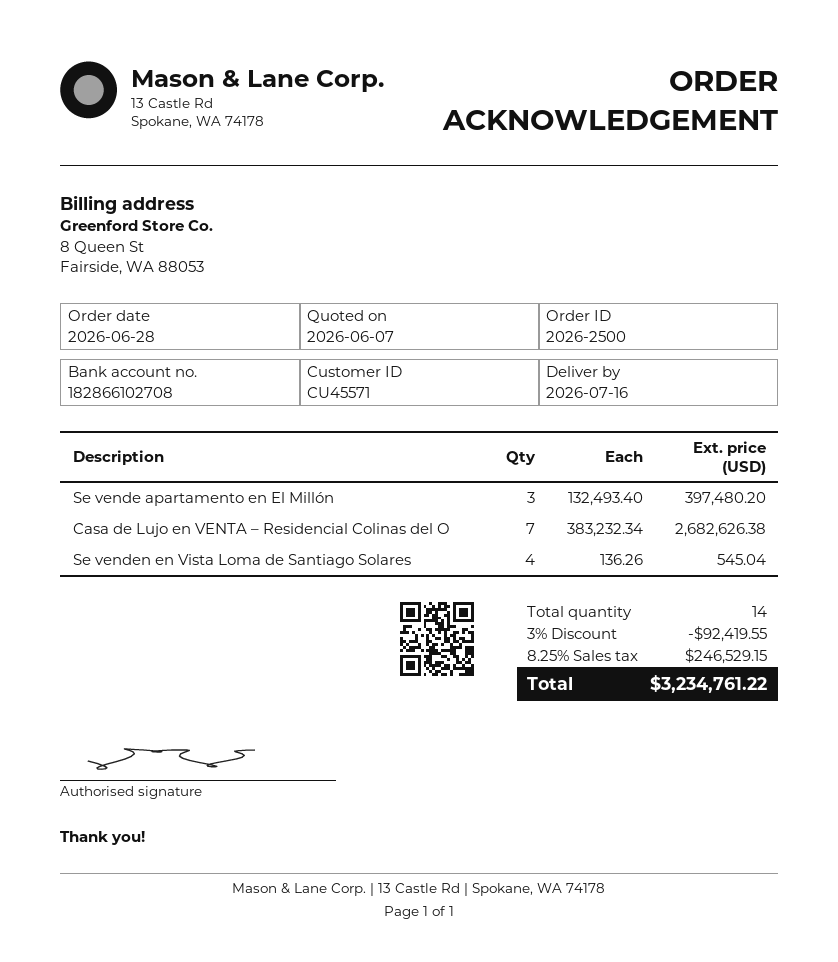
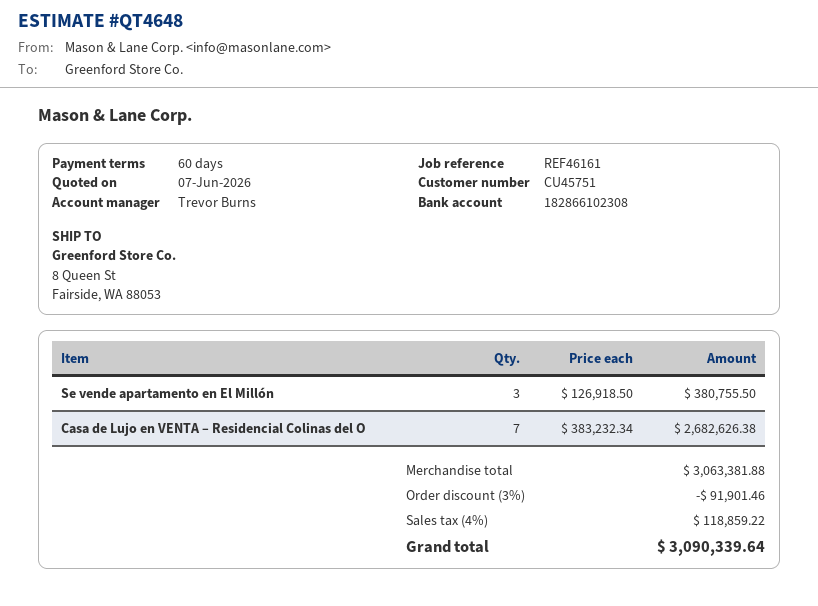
customer number: CU45571 -> CU45751
bank account: 182866102708 -> 182866102308
Se vende apartamento en El Millón: 3 x 132493.40 = 397480.20 -> 3 x 126918.50 = 380755.50
Se venden en Vista Loma de Santiago Solares: 4 x 136.26 = 545.04 -> none
discount: 3% = 92419.55 -> 3% = 91901.46
tax: 8.25% = 246529.15 -> 4% = 118859.22
total: 3234761.22 -> 3090339.64

